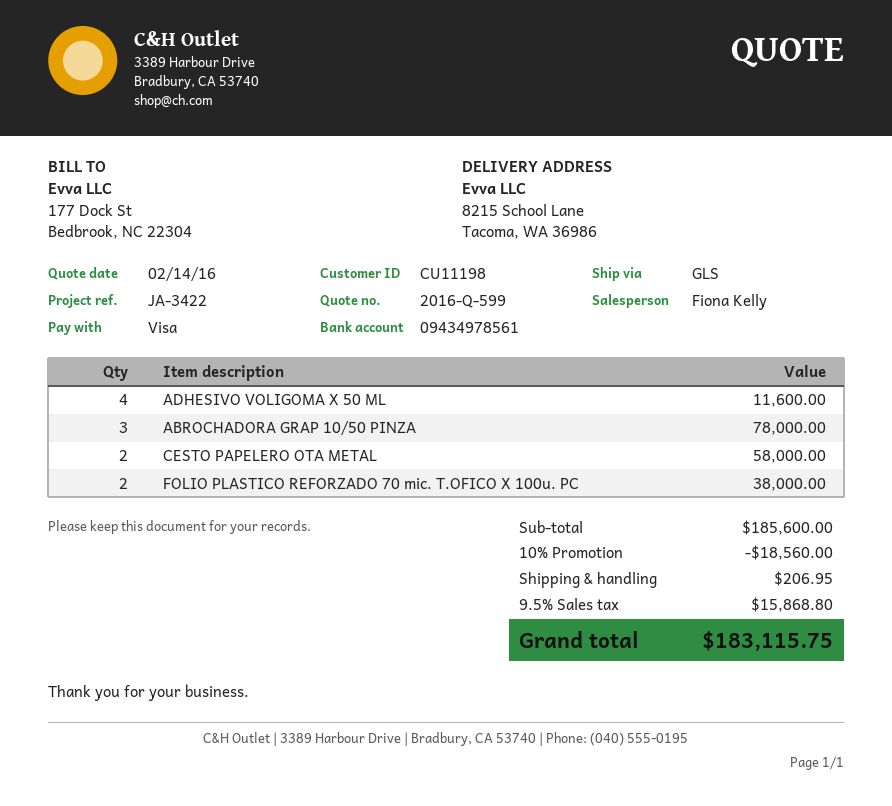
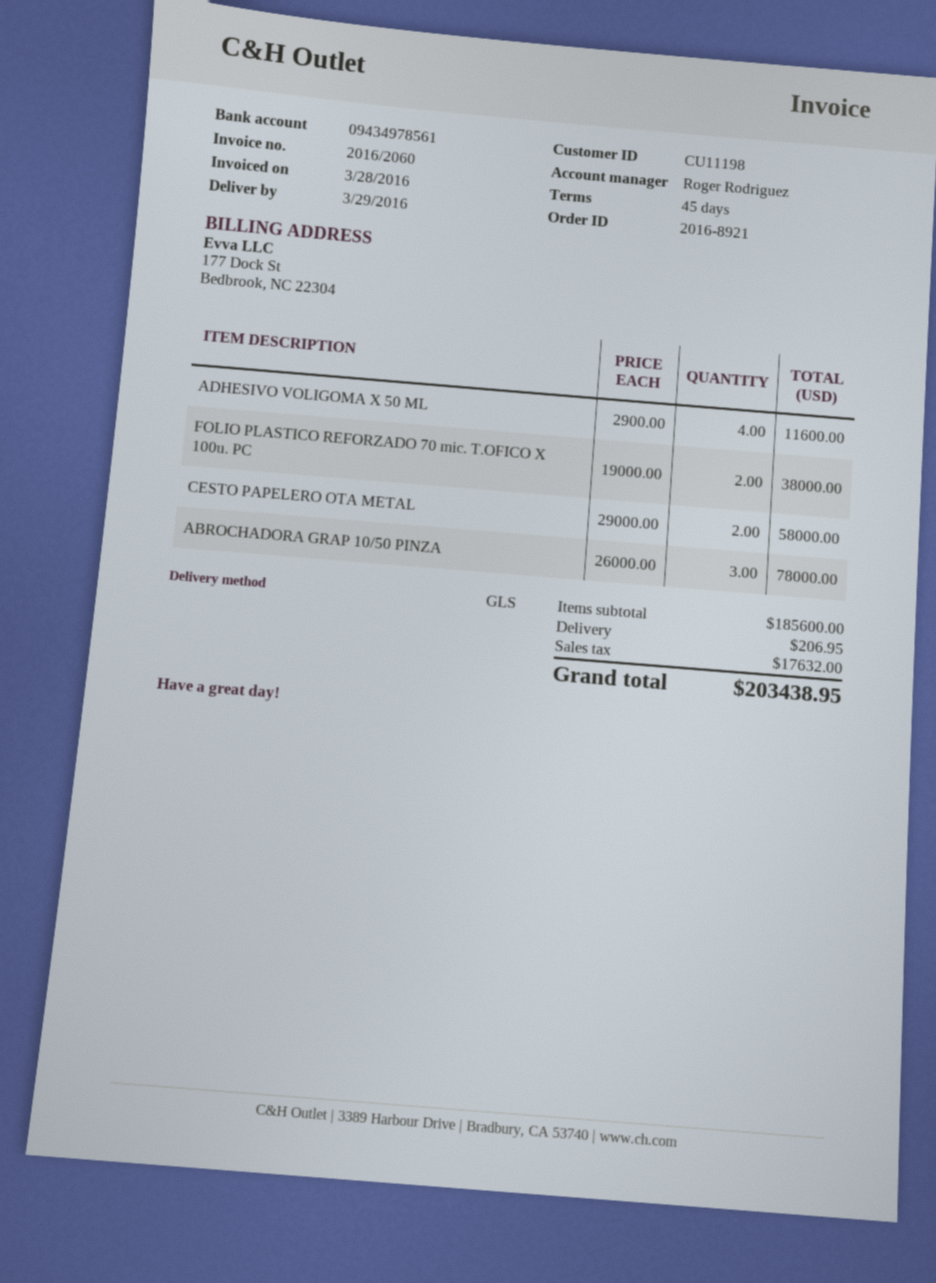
sales rep: Fiona Kelly -> Roger Rodriguez
discount: 10% = 18560.00 -> none
tax: 15868.80 -> 17632.00
total: 183115.75 -> 203438.95

